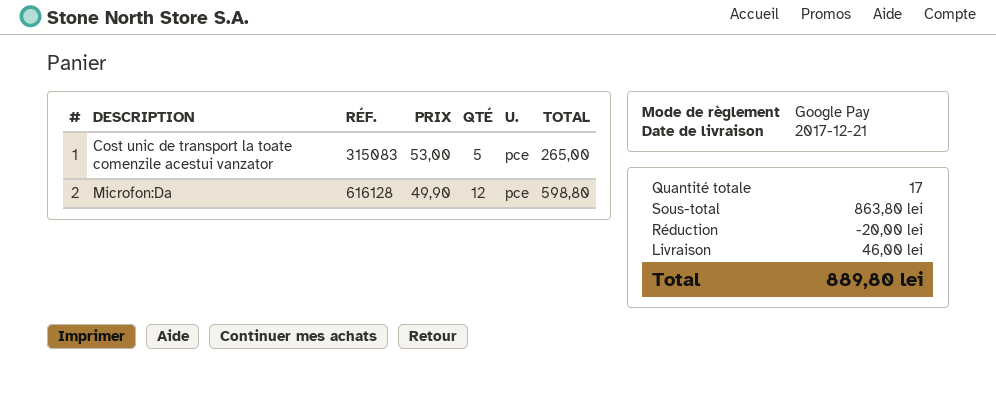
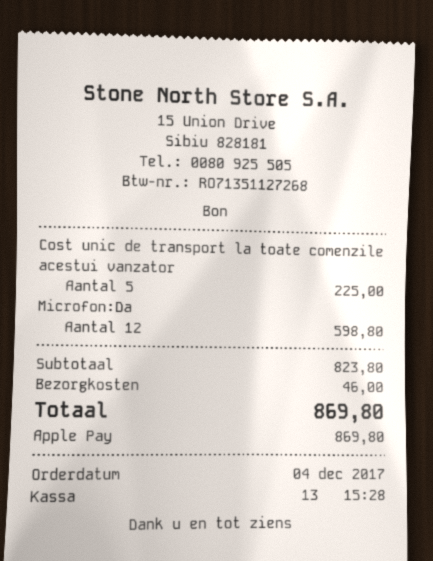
payment method: Google Pay -> Apple Pay
Cost unic de transport la toate comenzile acestui vanzator: 5 for 265.00 -> 5 for 225.00
subtotal: 863.80 -> 823.80
discount: 20.00 -> none
total: 889.80 -> 869.80

